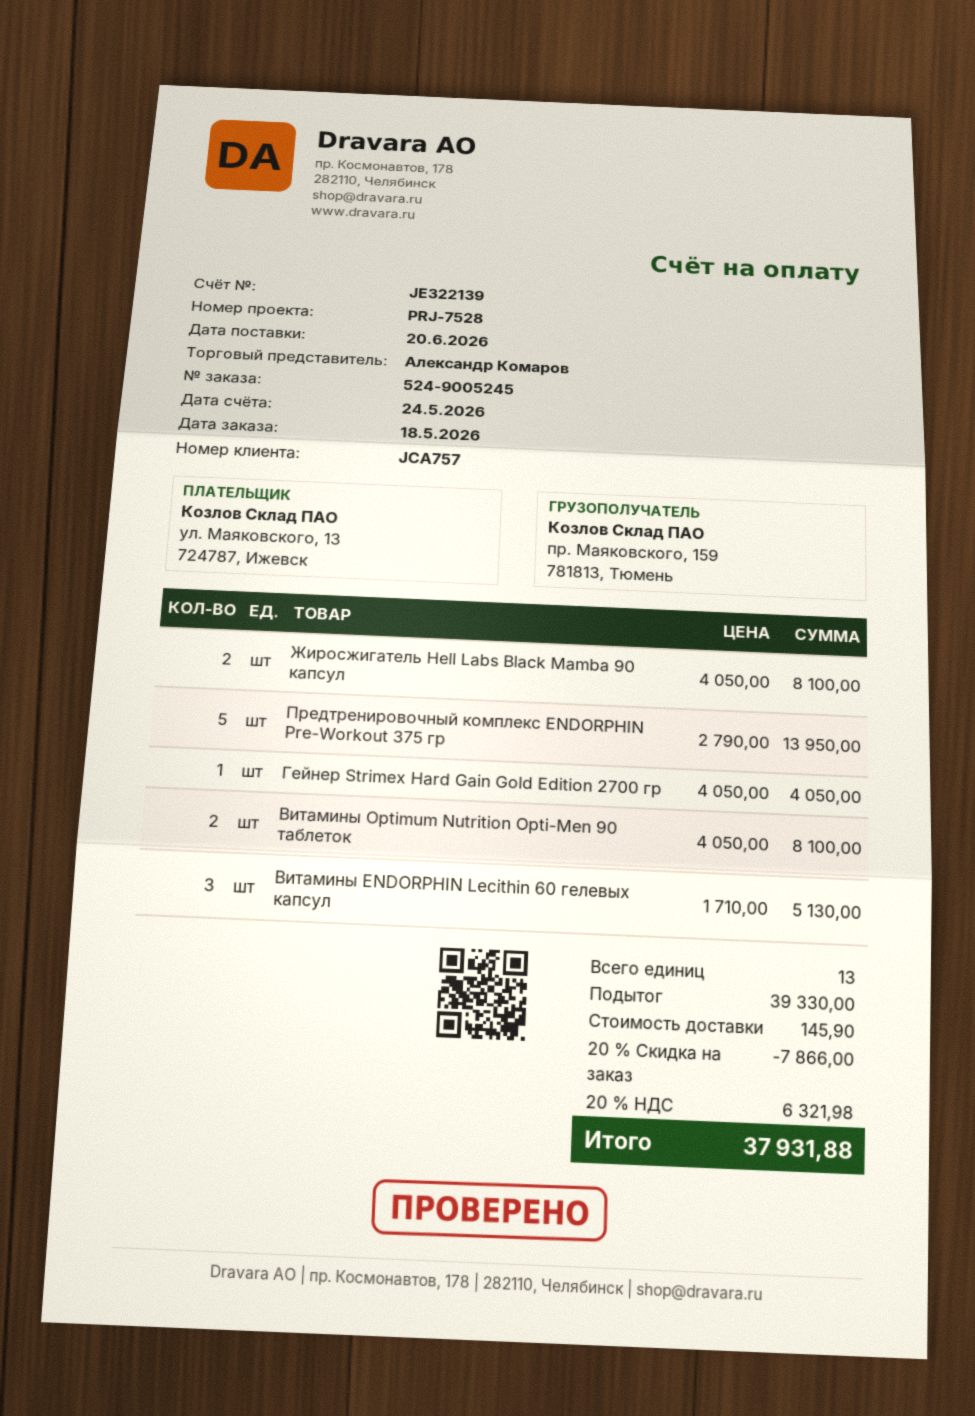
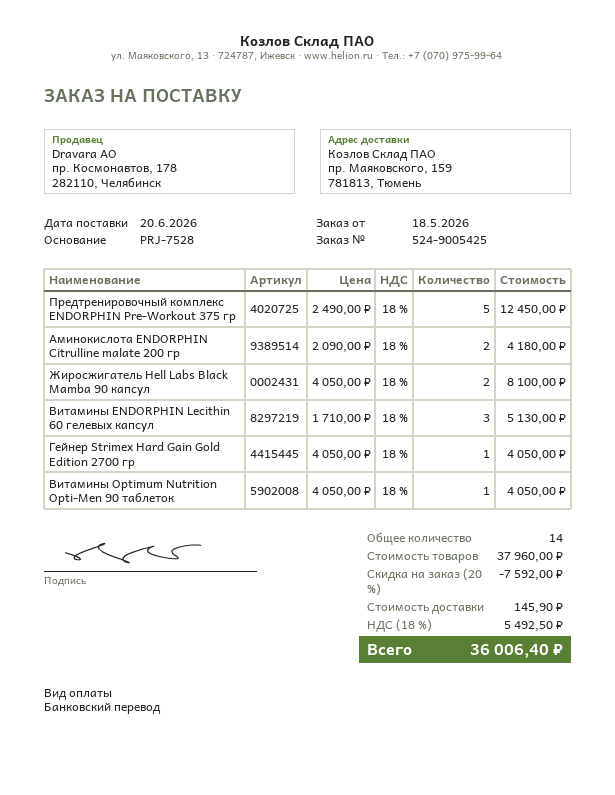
order number: 524-9005245 -> 524-9005425
Предтренировочный комплекс ENDORPHIN Pre-Workout 375 гр: 5 x 2790.00 = 13950.00 -> 5 x 2490.00 = 12450.00
Витамины Optimum Nutrition Opti-Men 90 таблеток: 2 x 4050.00 = 8100.00 -> 1 x 4050.00 = 4050.00
Аминокислота ENDORPHIN Citrulline malate 200 гр: none -> 2 x 2090.00 = 4180.00
total quantity: 13 -> 14
subtotal: 39330.00 -> 37960.00
discount: 20% = 7866.00 -> 20% = 7592.00
tax: 20% = 6321.98 -> 18% = 5492.50
total: 37931.88 -> 36006.40

